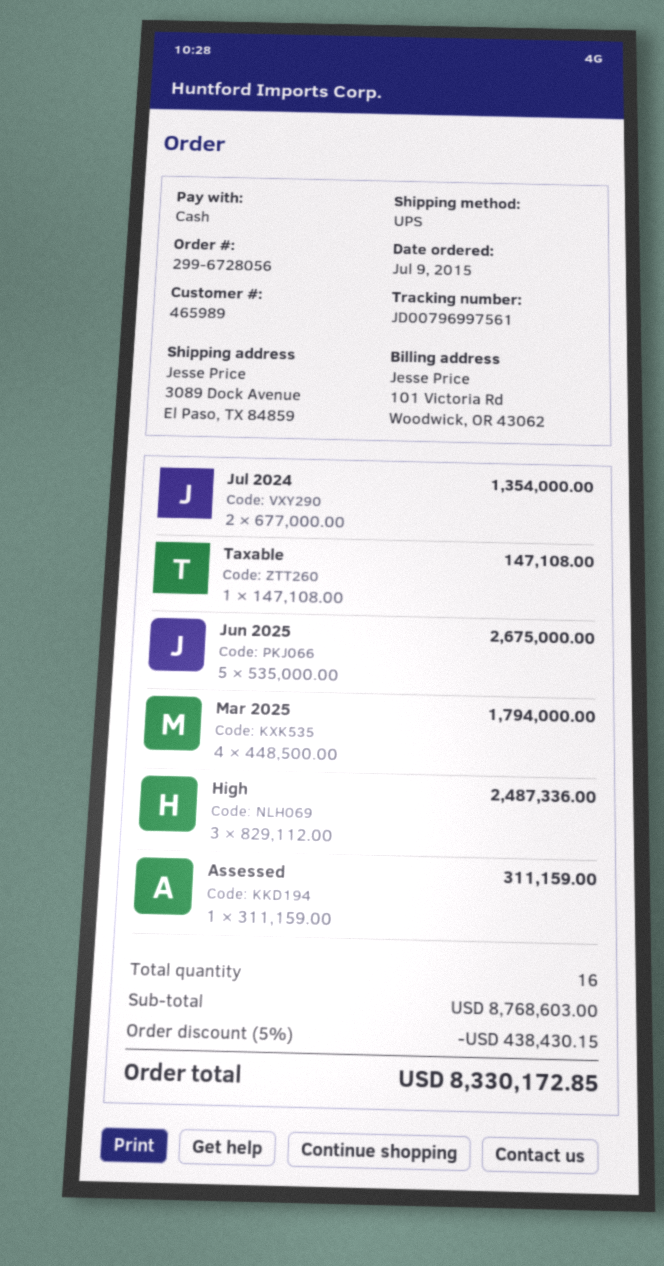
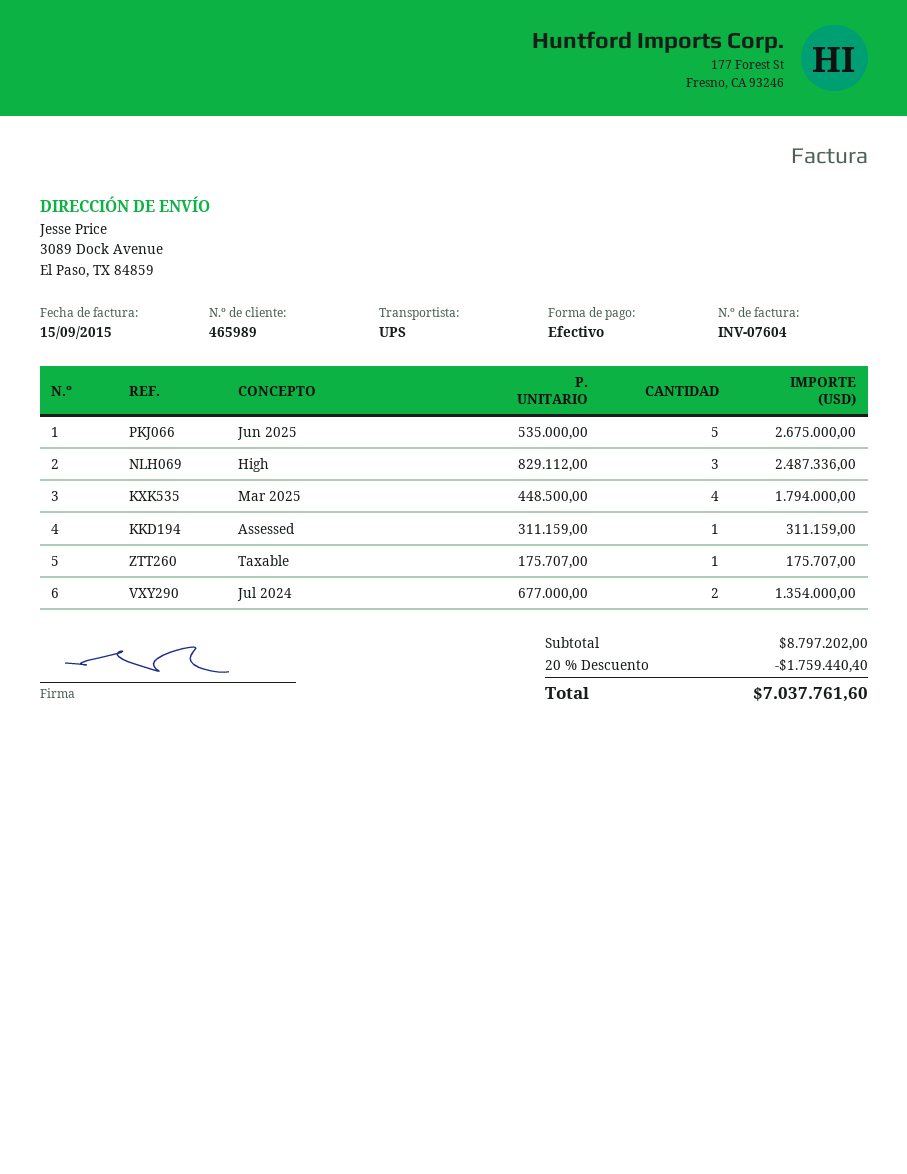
Taxable: 1 x 147108.00 = 147108.00 -> 1 x 175707.00 = 175707.00
subtotal: 8768603.00 -> 8797202.00
discount: 5% = 438430.15 -> 20% = 1759440.40
total: 8330172.85 -> 7037761.60

